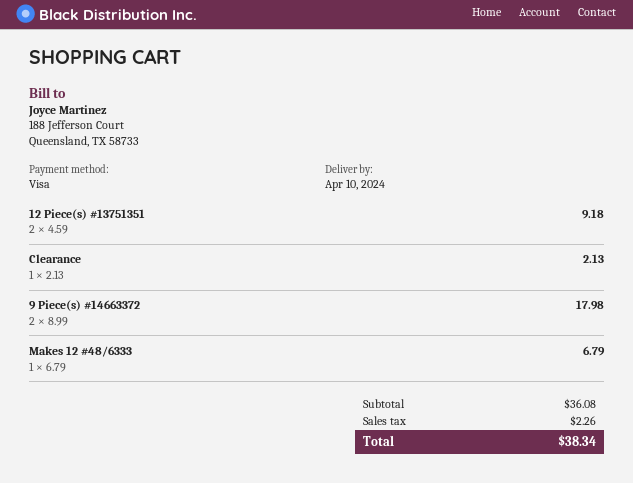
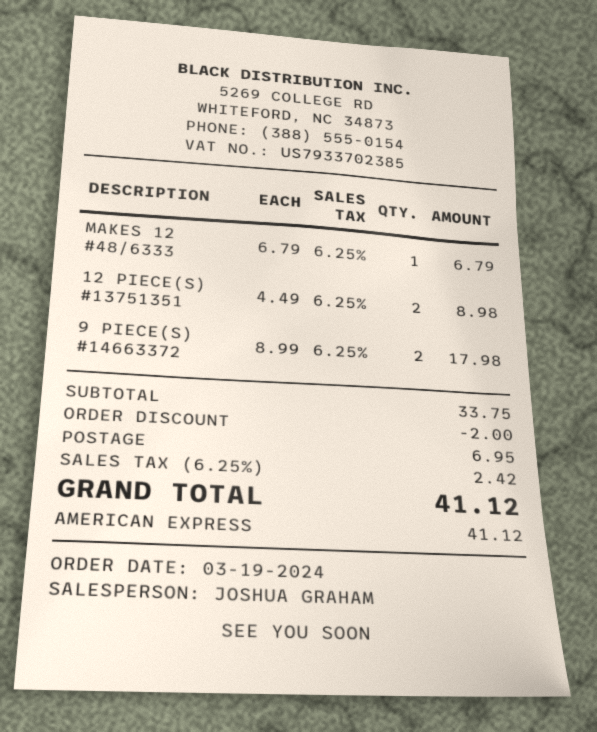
payment method: Visa -> American Express
12 Piece(s) #13751351: 2 x 4.59 = 9.18 -> 2 x 4.49 = 8.98
Clearance: 1 x 2.13 = 2.13 -> none
subtotal: 36.08 -> 33.75
discount: none -> 2.00
shipping: none -> 6.95
tax: 2.26 -> 2.42
total: 38.34 -> 41.12

